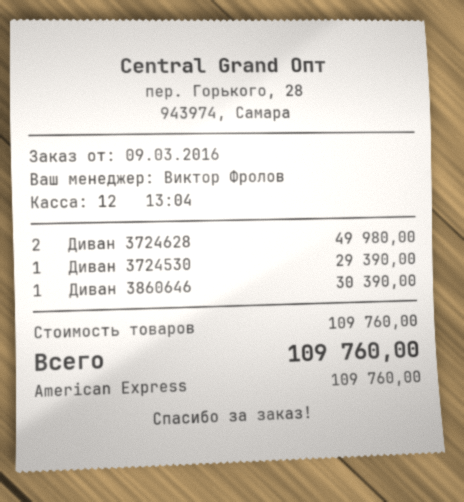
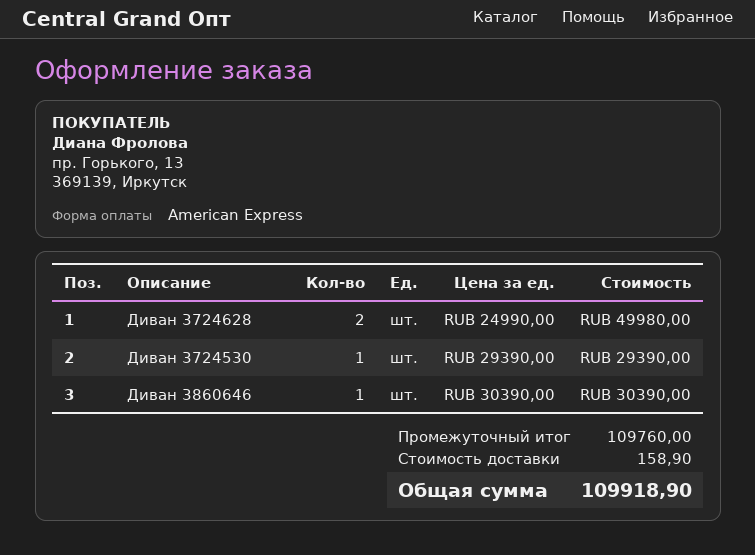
shipping: none -> 158.90
total: 109760.00 -> 109918.90

